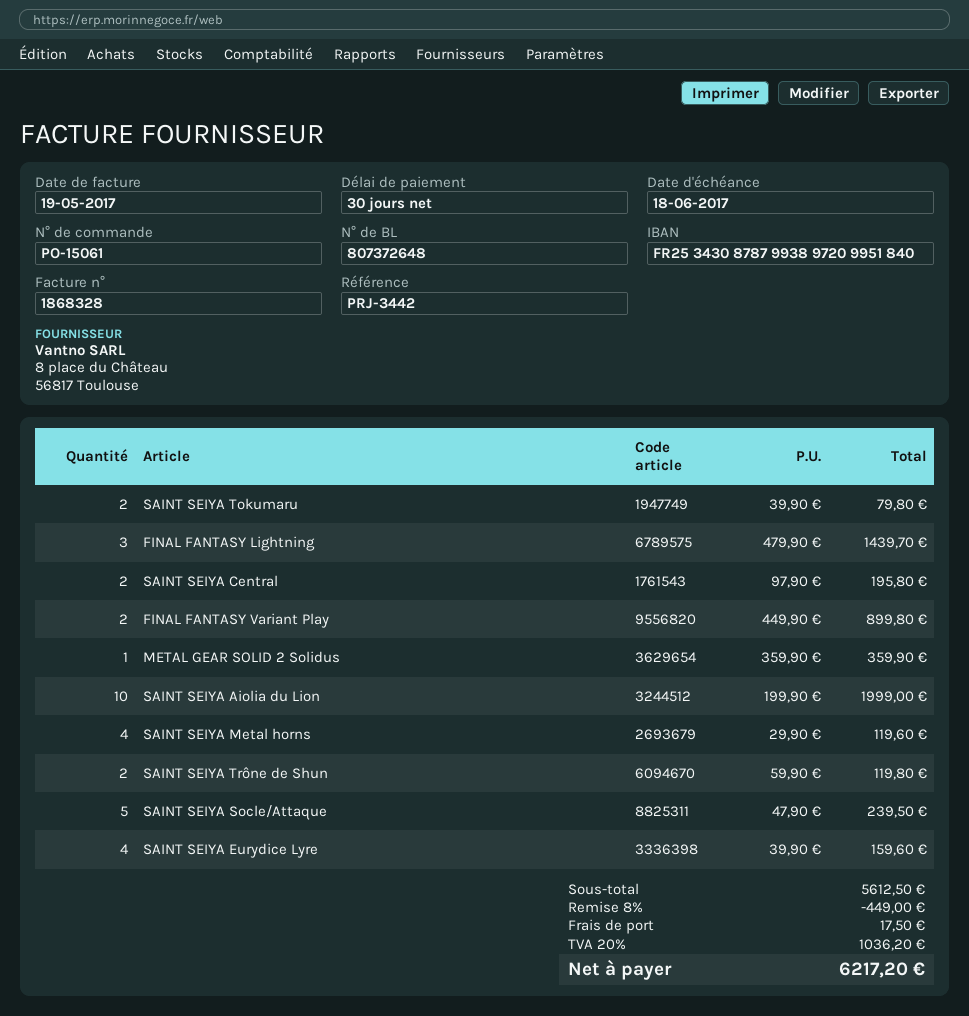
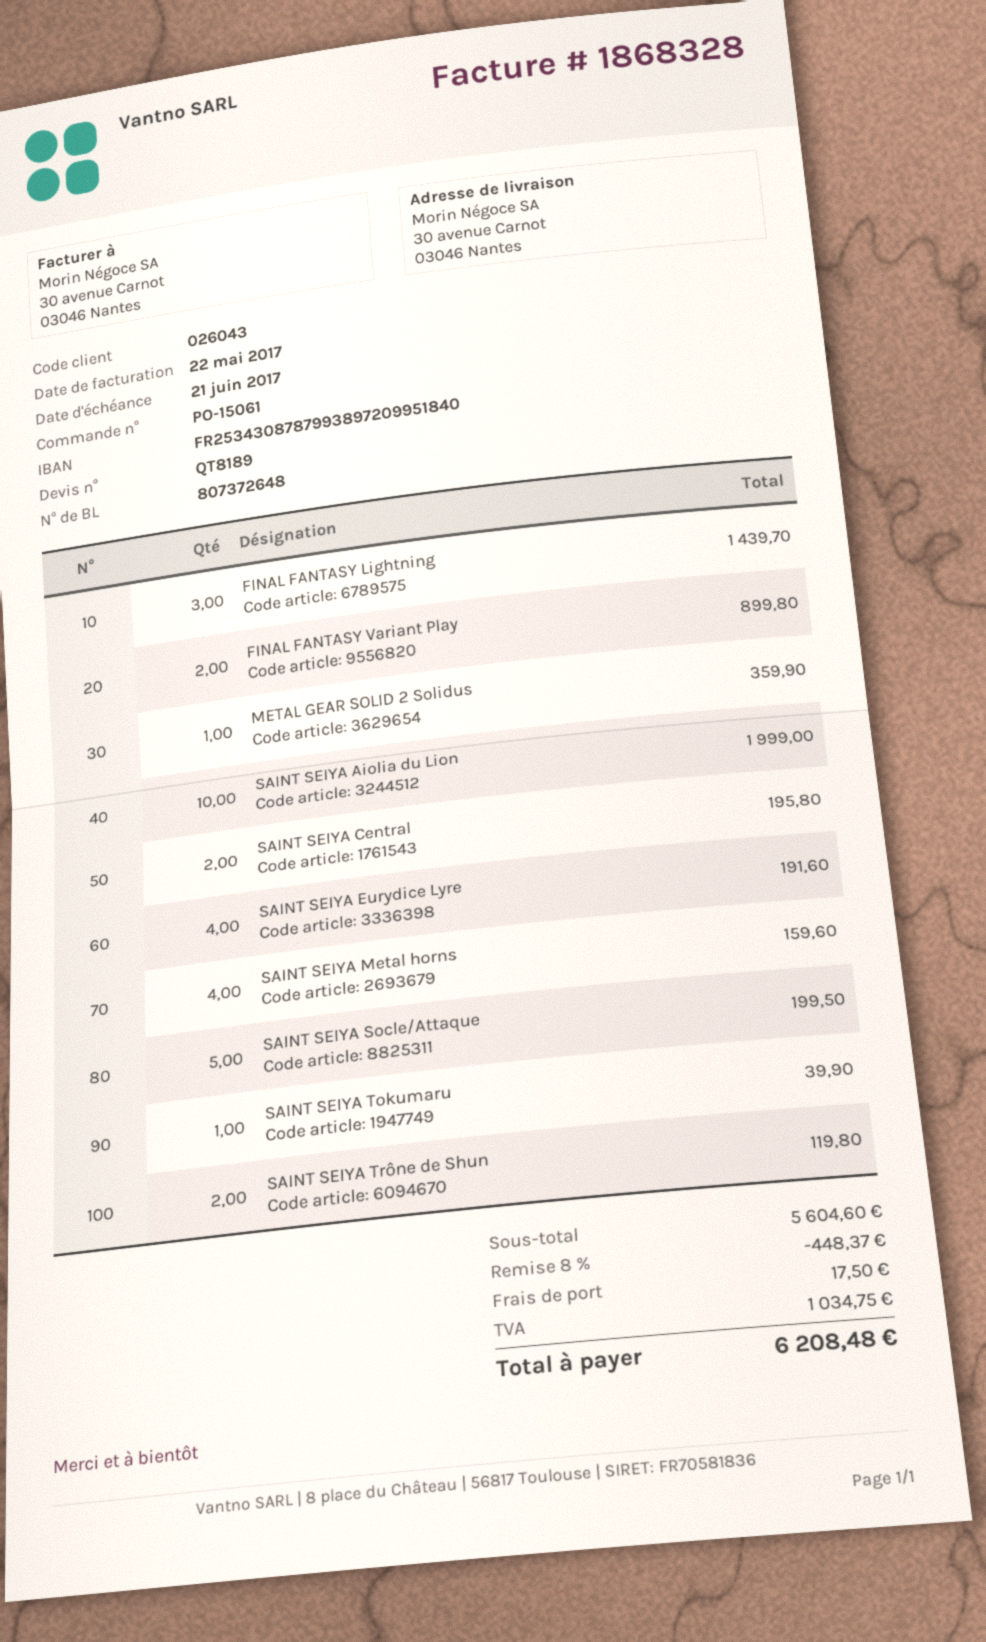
invoice date: 2017-05-19 -> 2017-05-22
due date: 2017-06-18 -> 2017-06-21
SAINT SEIYA Tokumaru: 2 for 79.80 -> 1 for 39.90
SAINT SEIYA Metal horns: 4 for 119.60 -> 4 for 159.60
SAINT SEIYA Socle/Attaque: 5 for 239.50 -> 5 for 199.50
SAINT SEIYA Eurydice Lyre: 4 for 159.60 -> 4 for 191.60
subtotal: 5612.50 -> 5604.60
discount: 8% = 449.00 -> 8% = 448.37
tax: 1036.20 -> 1034.75
total: 6217.20 -> 6208.48

